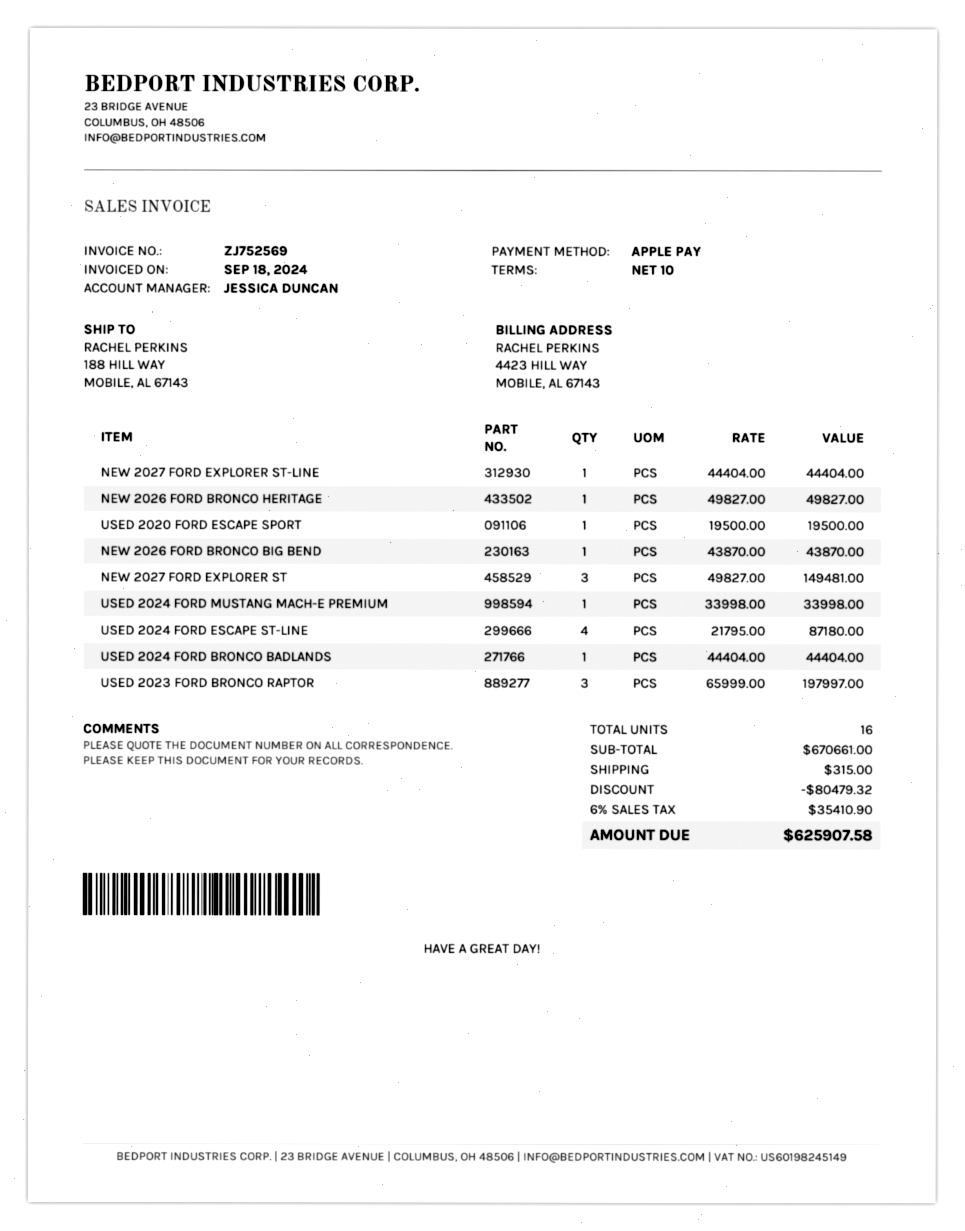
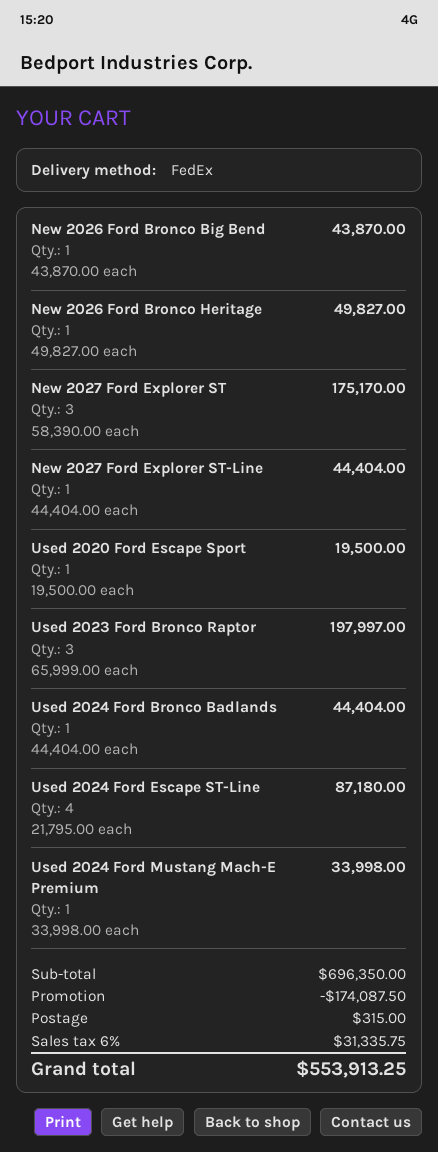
NEW 2027 FORD EXPLORER ST: 3 x 49827.00 = 149481.00 -> 3 x 58390.00 = 175170.00
subtotal: 670661.00 -> 696350.00
discount: 80479.32 -> 174087.50
tax: 6% = 35410.90 -> 6% = 31335.75
total: 625907.58 -> 553913.25

